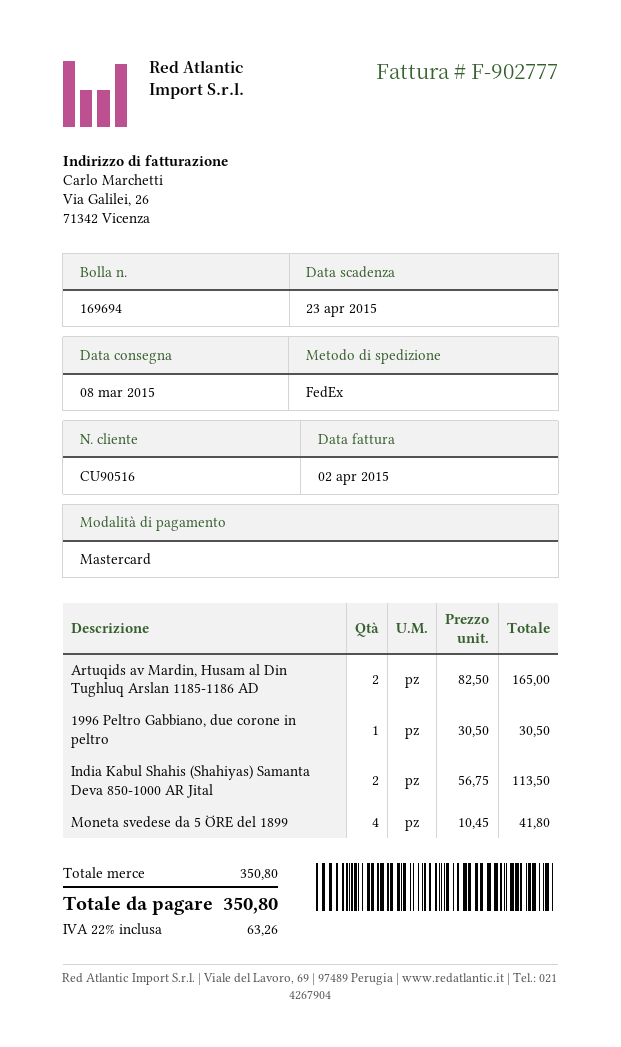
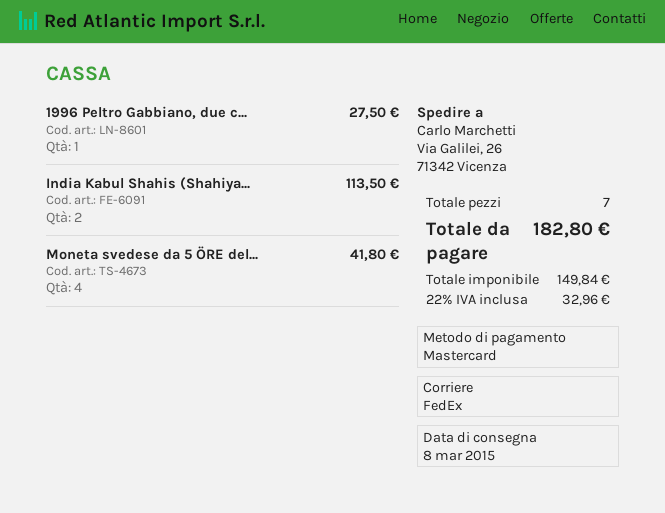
Artuqids av Mardin, Husam al Din Tughluq Arslan 1185-1186 AD: 2 for 165.00 -> none
1996 Peltro Gabbiano, due corone in peltro: 1 for 30.50 -> 1 for 27.50
tax: 22% = 63.26 -> 22% = 32.96
total: 350.80 -> 182.80

